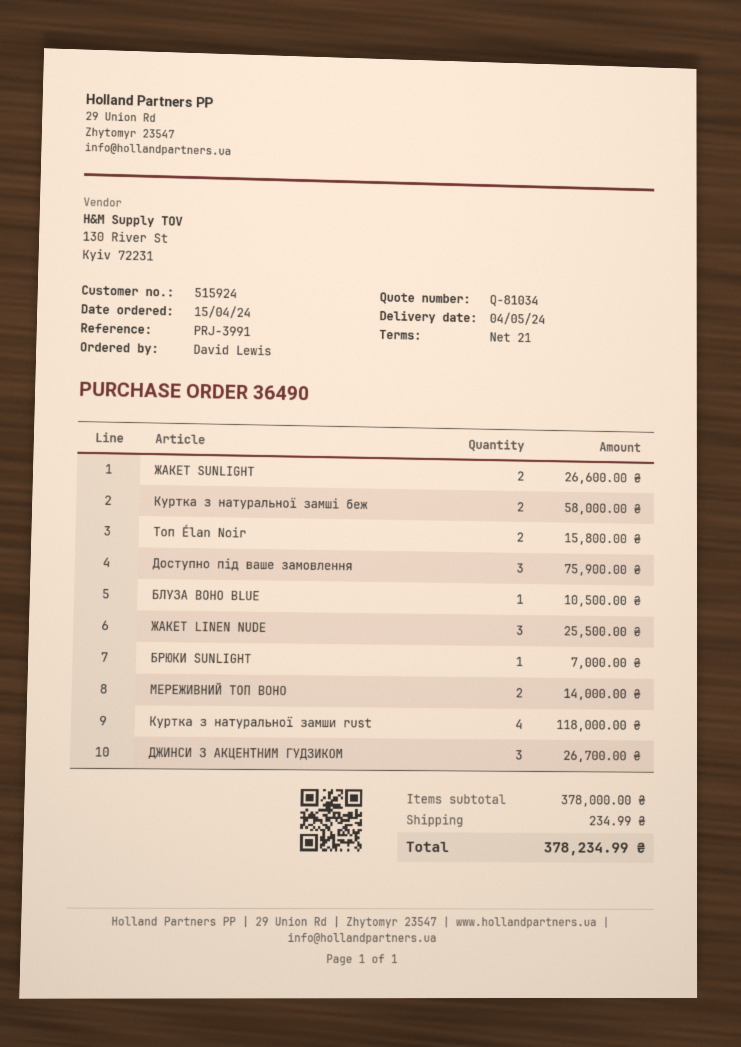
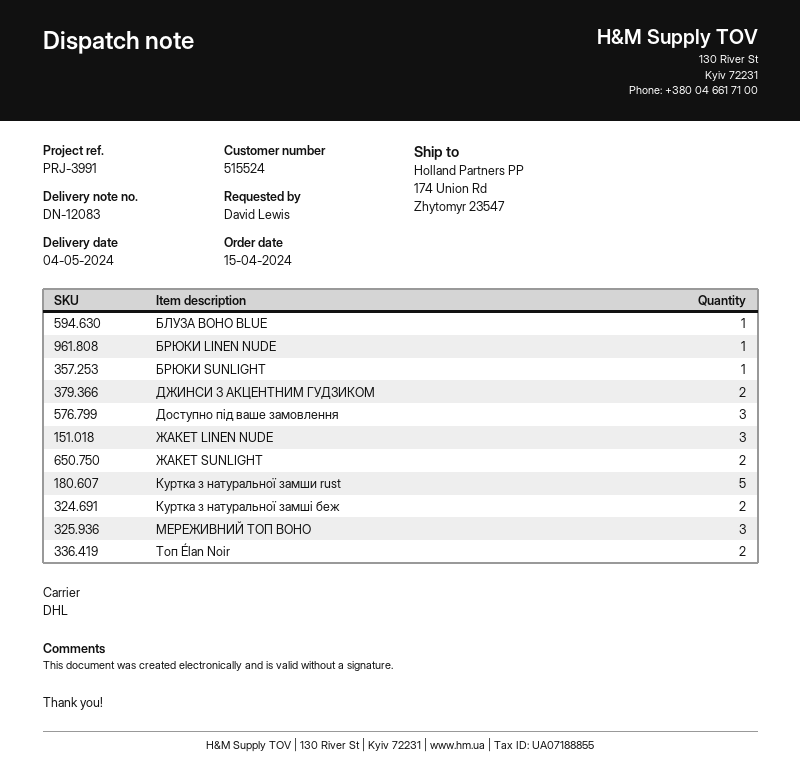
customer number: 515924 -> 515524
МЕРЕЖИВНИЙ ТОП BOHO: 2 -> 3
Куртка з натуральної замши rust: 4 -> 5
ДЖИНСИ З АКЦЕНТНИМ ГУДЗИКОМ: 3 -> 2
БРЮКИ LINEN NUDE: none -> 1

